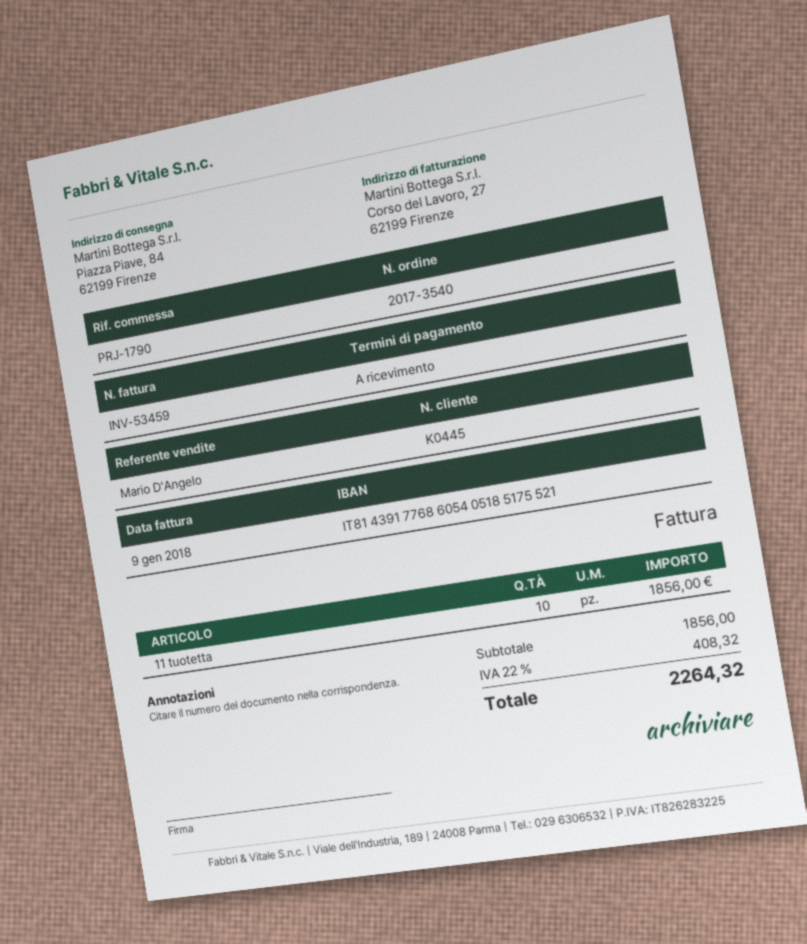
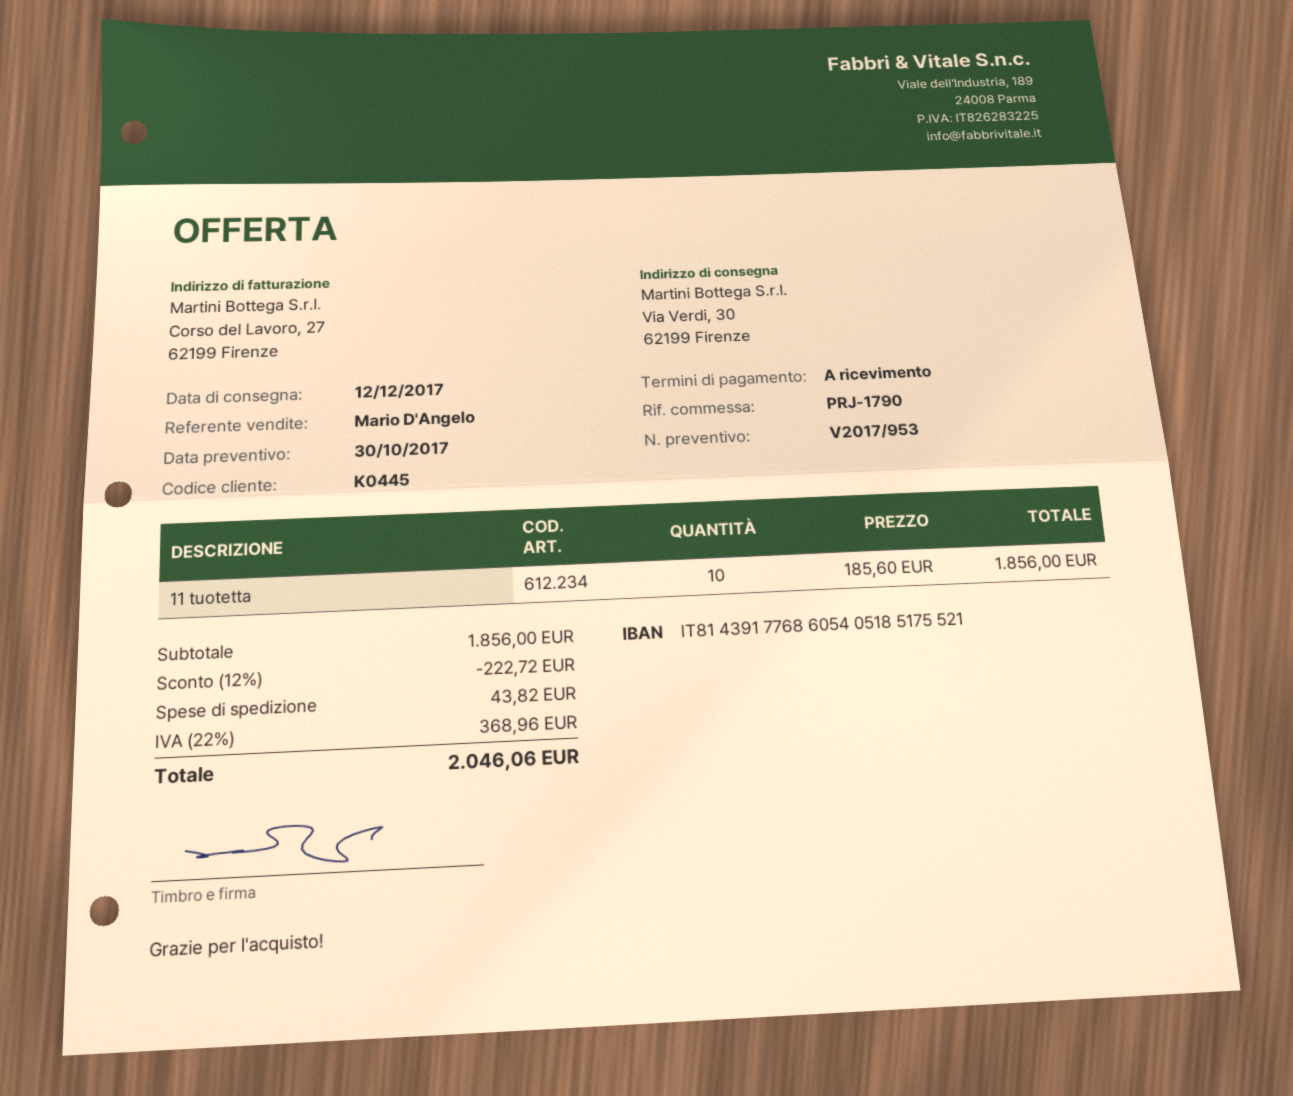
ship to: Piazza Piave, 84, 62199 Firenze -> Via Verdi, 30, 62199 Firenze
discount: none -> 12% = 222.72
shipping: none -> 43.82
tax: 22% = 408.32 -> 22% = 368.96
total: 2264.32 -> 2046.06

